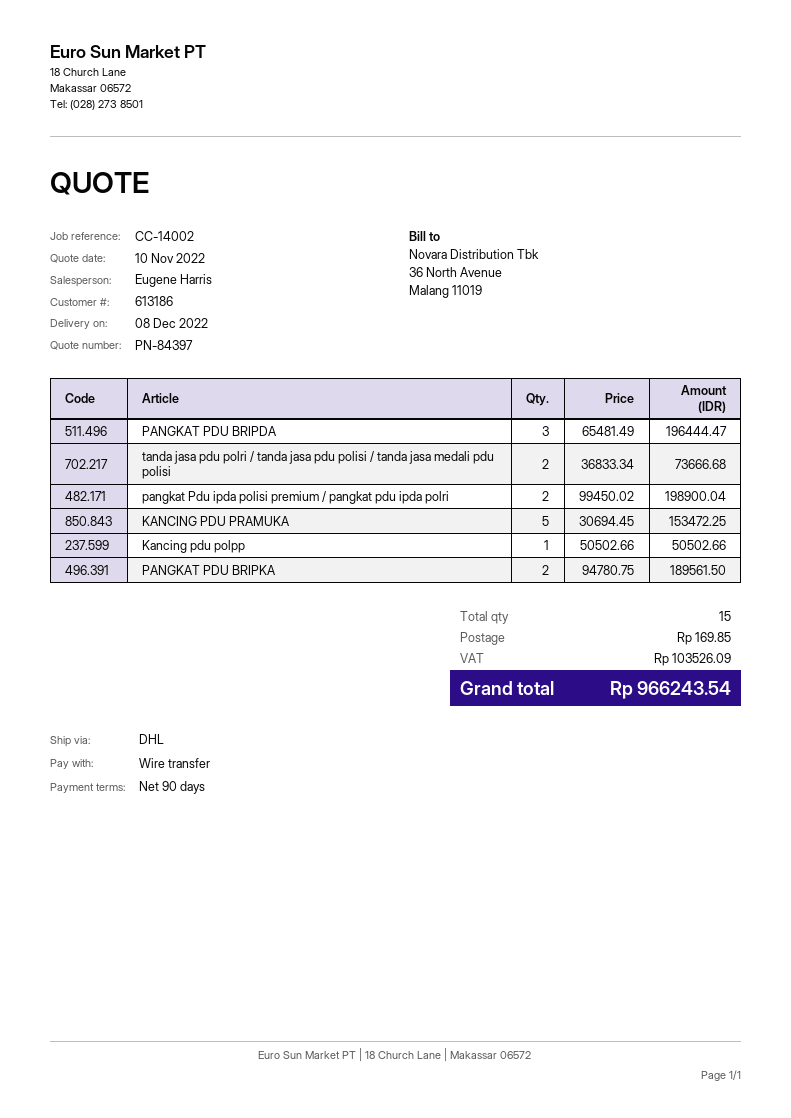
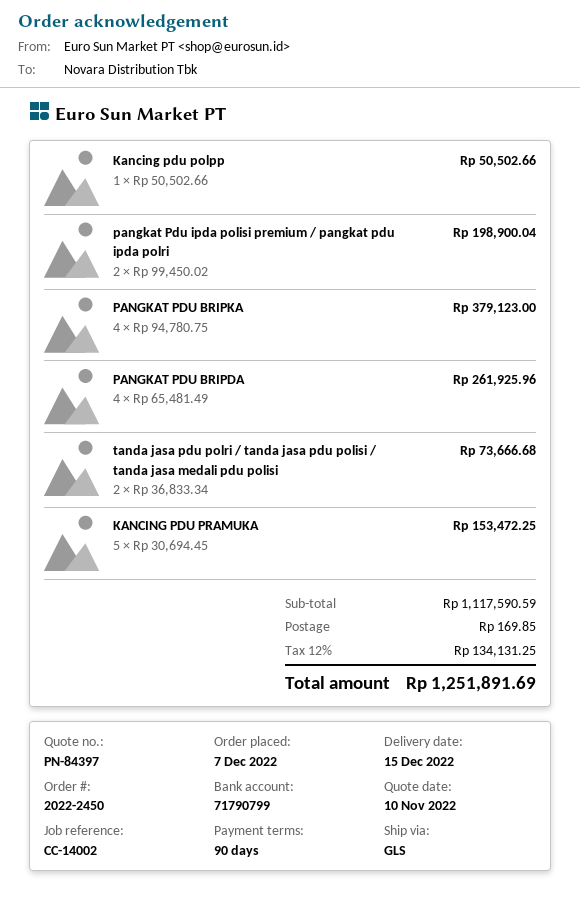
delivery date: 2022-12-08 -> 2022-12-15
shipping method: DHL -> GLS
PANGKAT PDU BRIPDA: 3 x 65481.49 = 196444.47 -> 4 x 65481.49 = 261925.96
PANGKAT PDU BRIPKA: 2 x 94780.75 = 189561.50 -> 4 x 94780.75 = 379123.00
tax: 103526.09 -> 134131.25
total: 966243.54 -> 1251891.69

